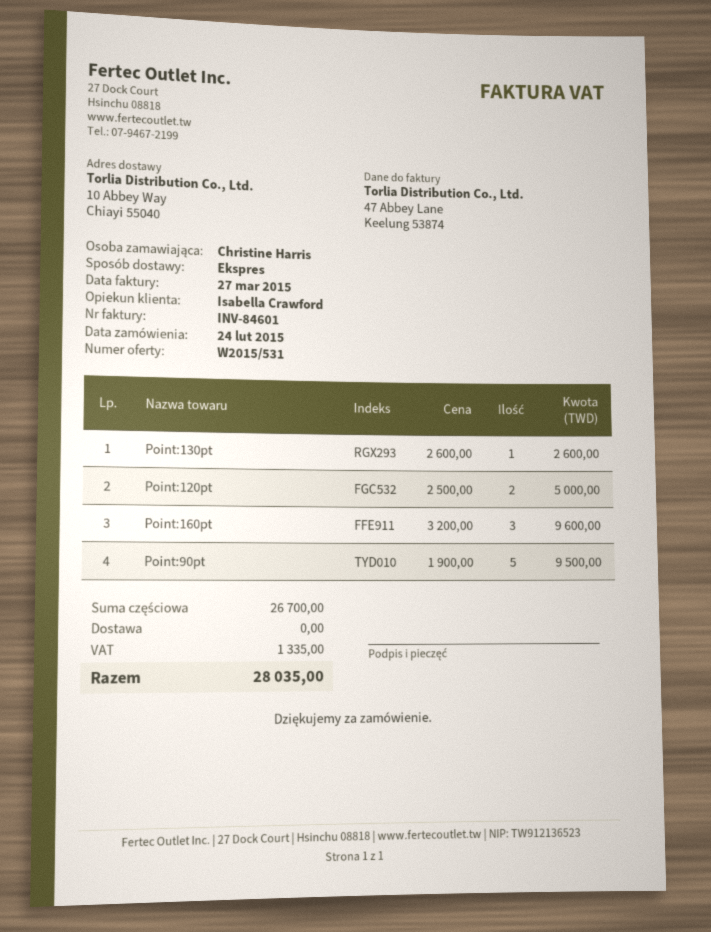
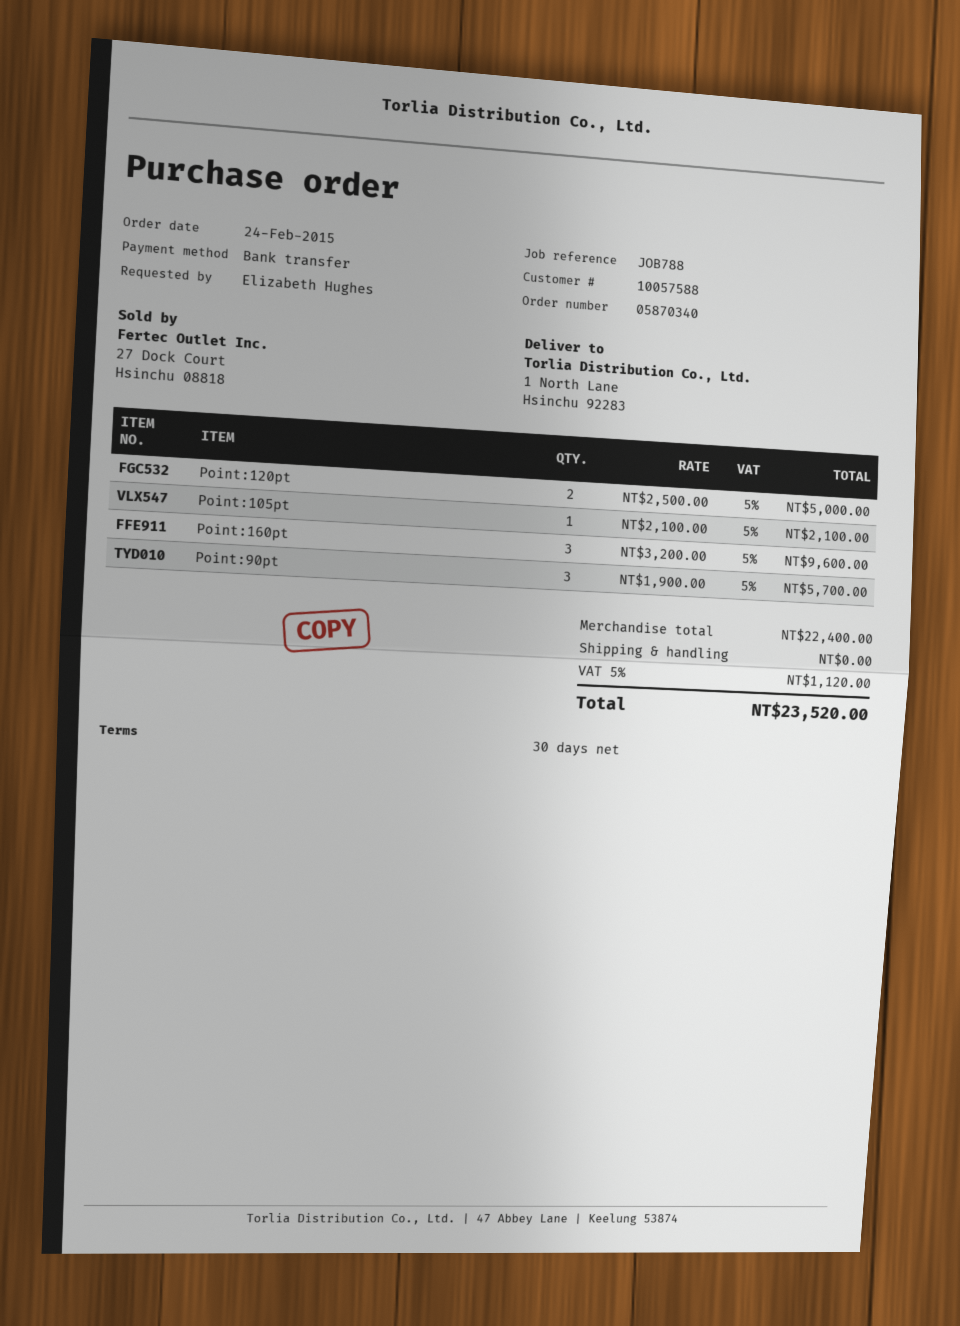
ordered by: Christine Harris -> Elizabeth Hughes
ship to: 10 Abbey Way, Chiayi 55040 -> 1 North Lane, Hsinchu 92283
Point:130pt: 1 x 2600.00 = 2600.00 -> none
Point:90pt: 5 x 1900.00 = 9500.00 -> 3 x 1900.00 = 5700.00
Point:105pt: none -> 1 x 2100.00 = 2100.00
subtotal: 26700.00 -> 22400.00
tax: 1335.00 -> 1120.00
total: 28035.00 -> 23520.00

